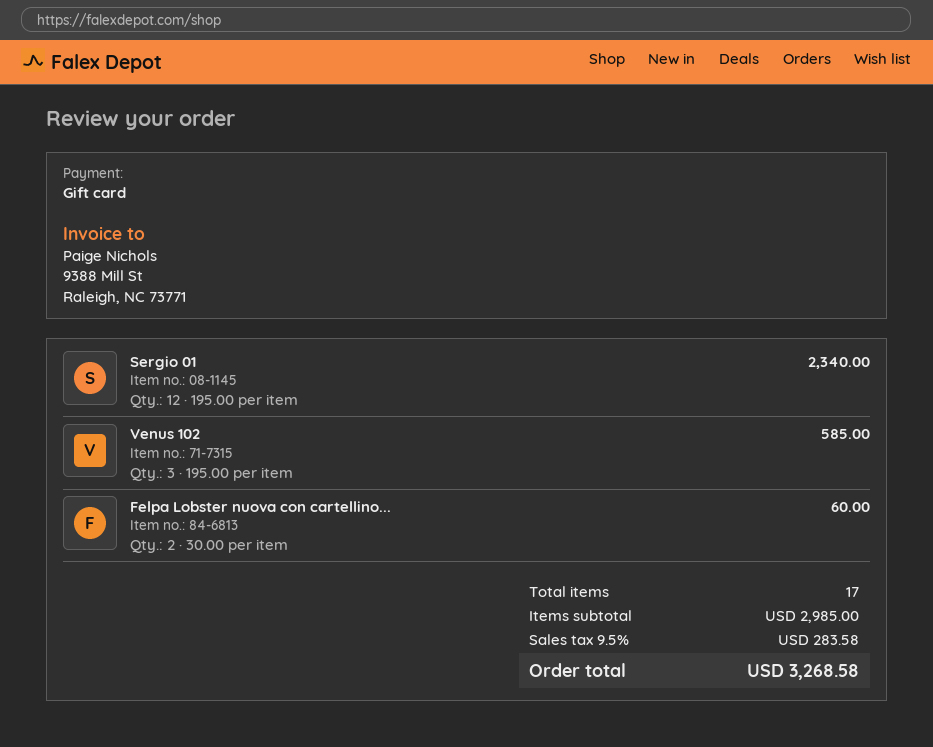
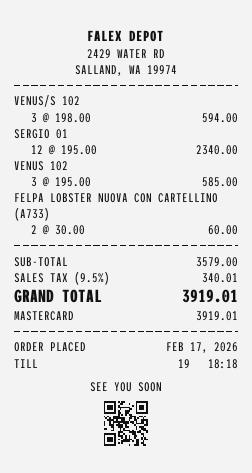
payment method: gift card -> Mastercard
VENUS/S 102: none -> 3 x 198.00 = 594.00
subtotal: 2985.00 -> 3579.00
tax: 9.5% = 283.58 -> 9.5% = 340.01
total: 3268.58 -> 3919.01

